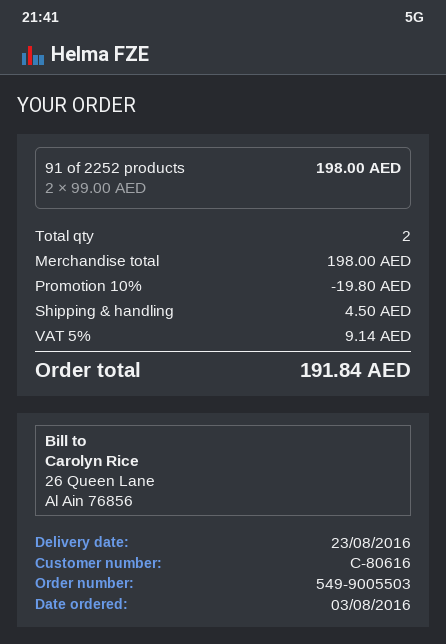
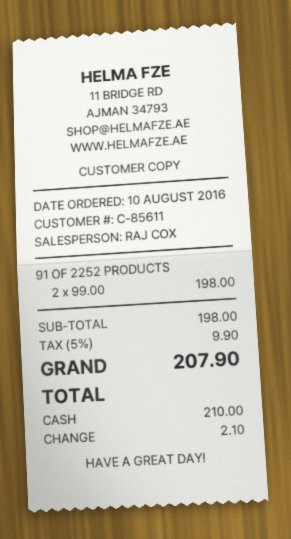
order date: 2016-08-03 -> 2016-08-10
customer number: C-80616 -> C-85611
discount: 10% = 19.80 -> none
shipping: 4.50 -> none
tax: 5% = 9.14 -> 5% = 9.90
total: 191.84 -> 207.90

